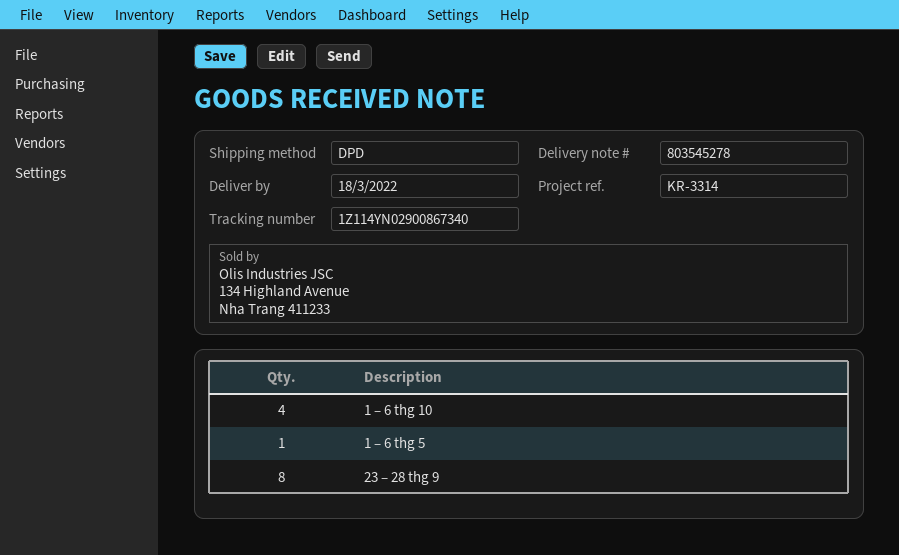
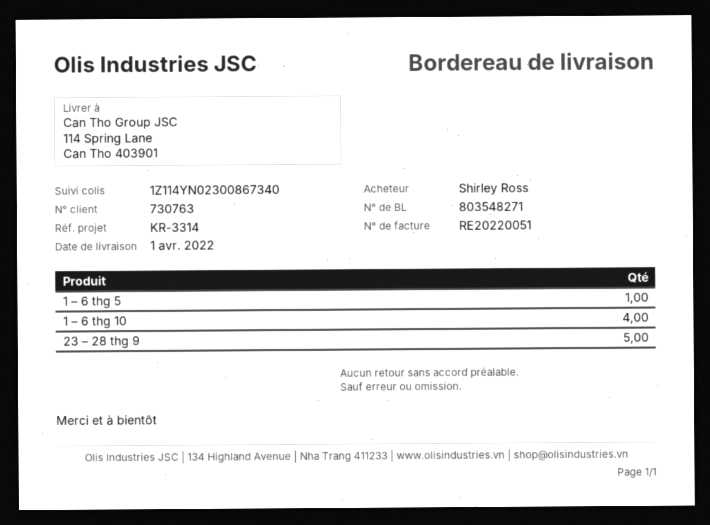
delivery note number: 803545278 -> 803548271
delivery date: 2022-03-18 -> 2022-04-01
tracking number: 1Z114YN02900867340 -> 1Z114YN02300867340
23 – 28 thg 9: 8 -> 5

